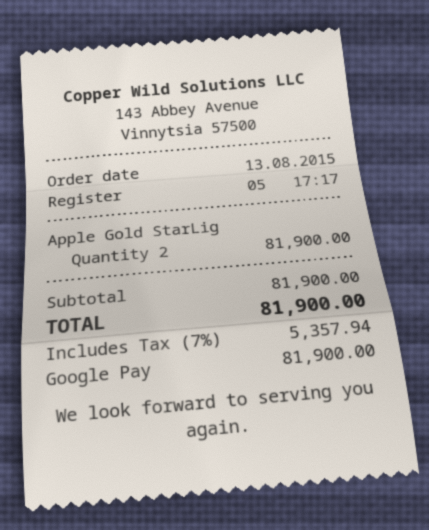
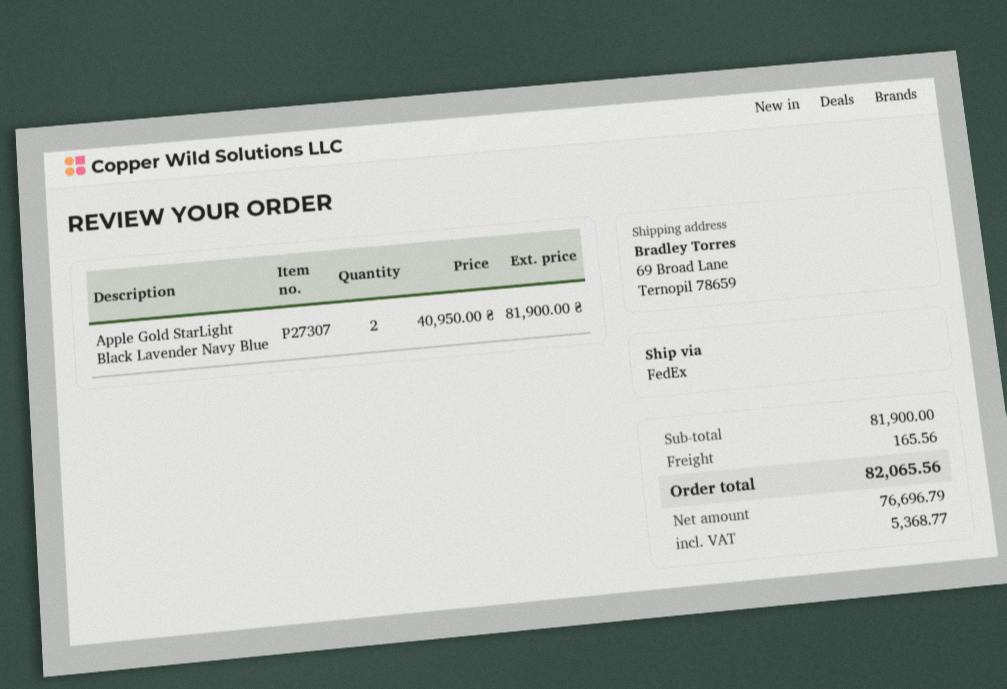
shipping: none -> 165.56
tax: 5357.94 -> 5368.77
total: 81900.00 -> 82065.56

